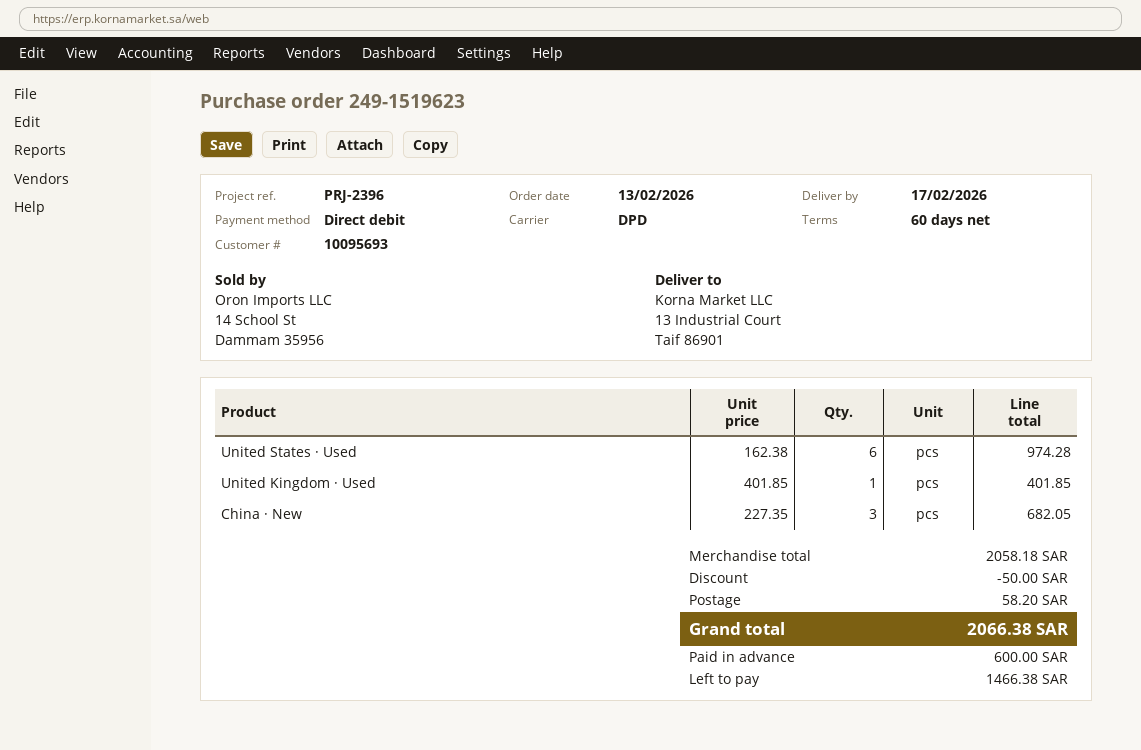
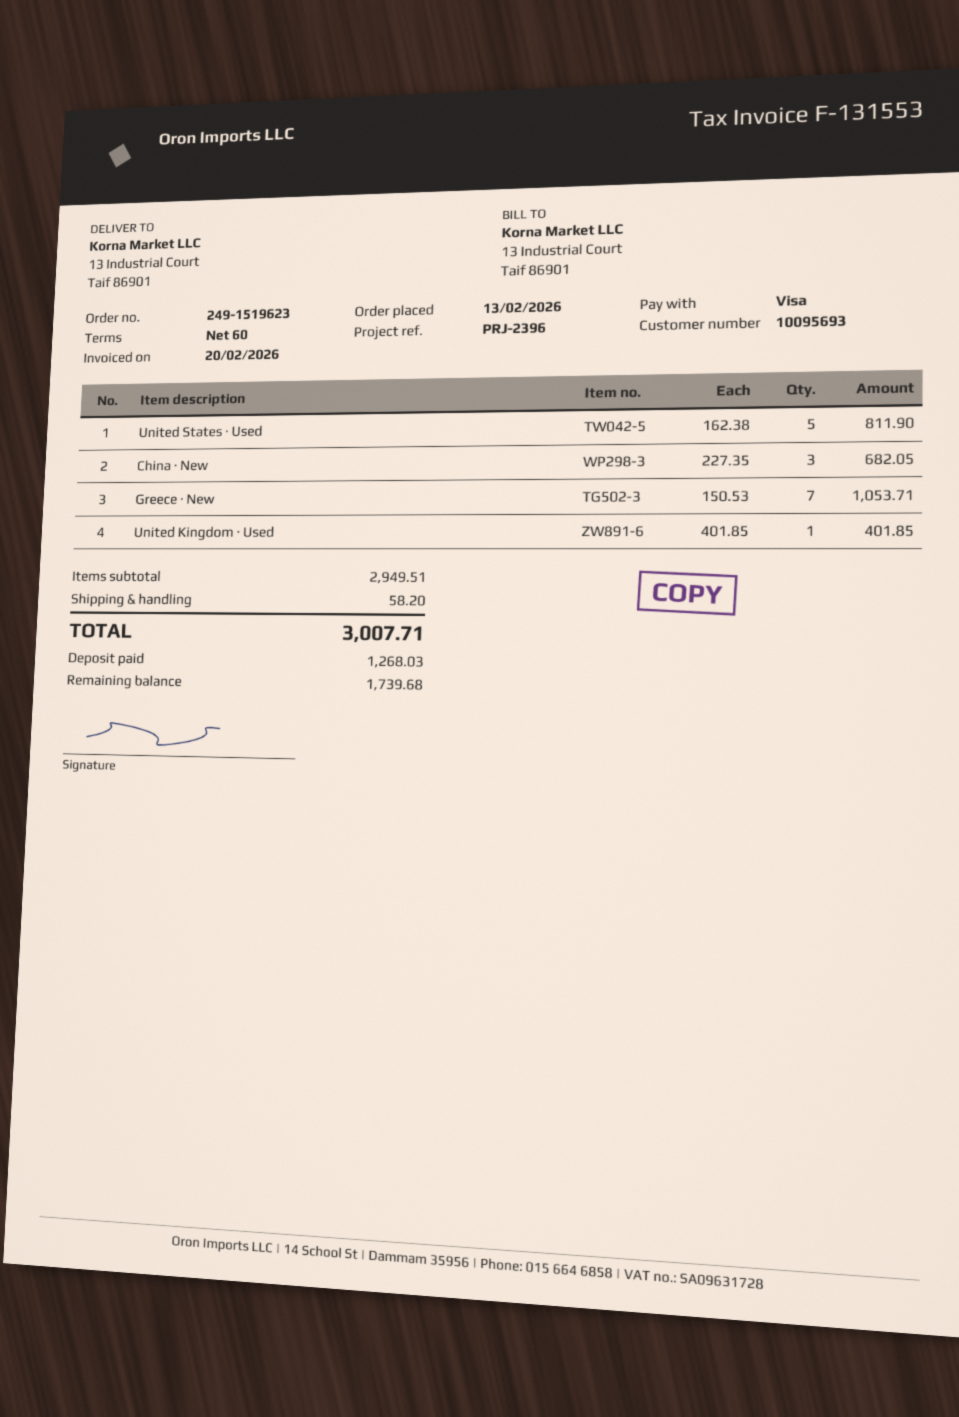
payment method: direct debit -> Visa
United States · Used: 6 x 162.38 = 974.28 -> 5 x 162.38 = 811.90
Greece · New: none -> 7 x 150.53 = 1053.71
subtotal: 2058.18 -> 2949.51
discount: 50.00 -> none
total: 2066.38 -> 3007.71
deposit: 600.00 -> 1268.03
balance: 1466.38 -> 1739.68

